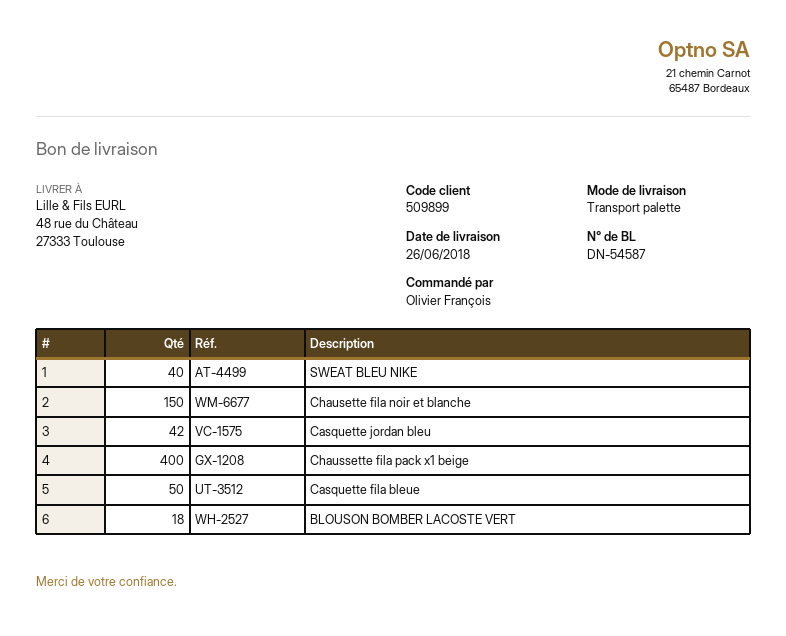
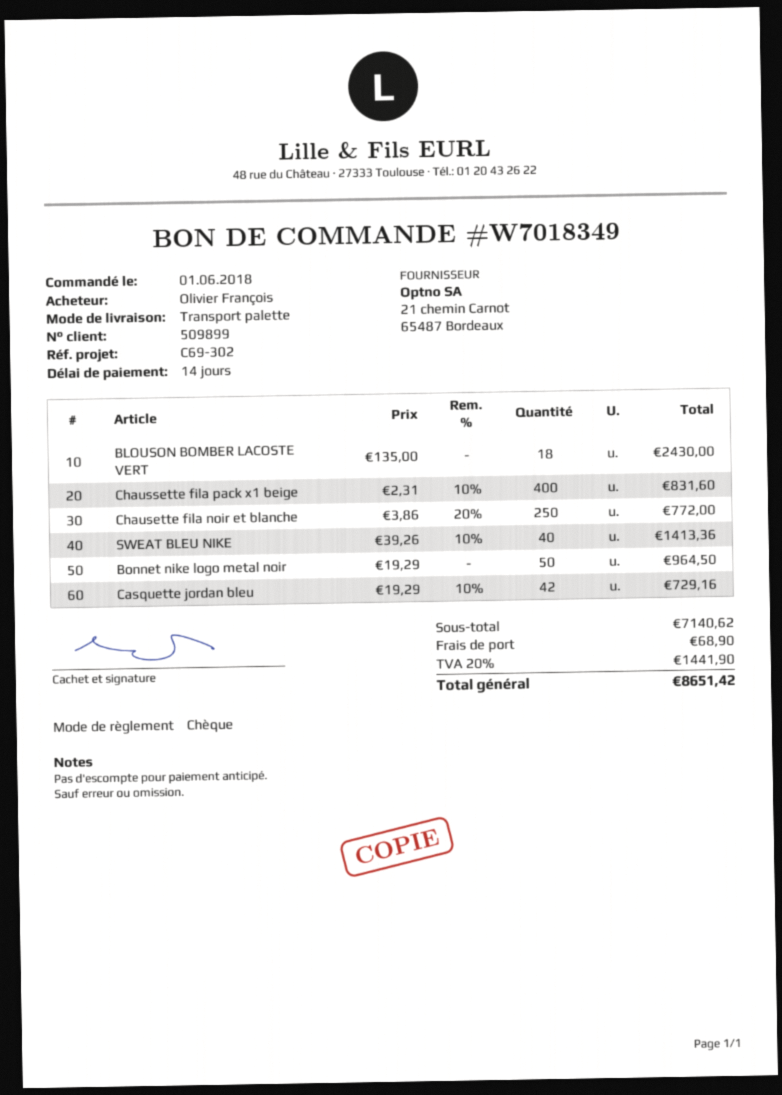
Chausette fila noir et blanche: 150 -> 250
Casquette fila bleue: 50 -> none
Bonnet nike logo metal noir: none -> 50

